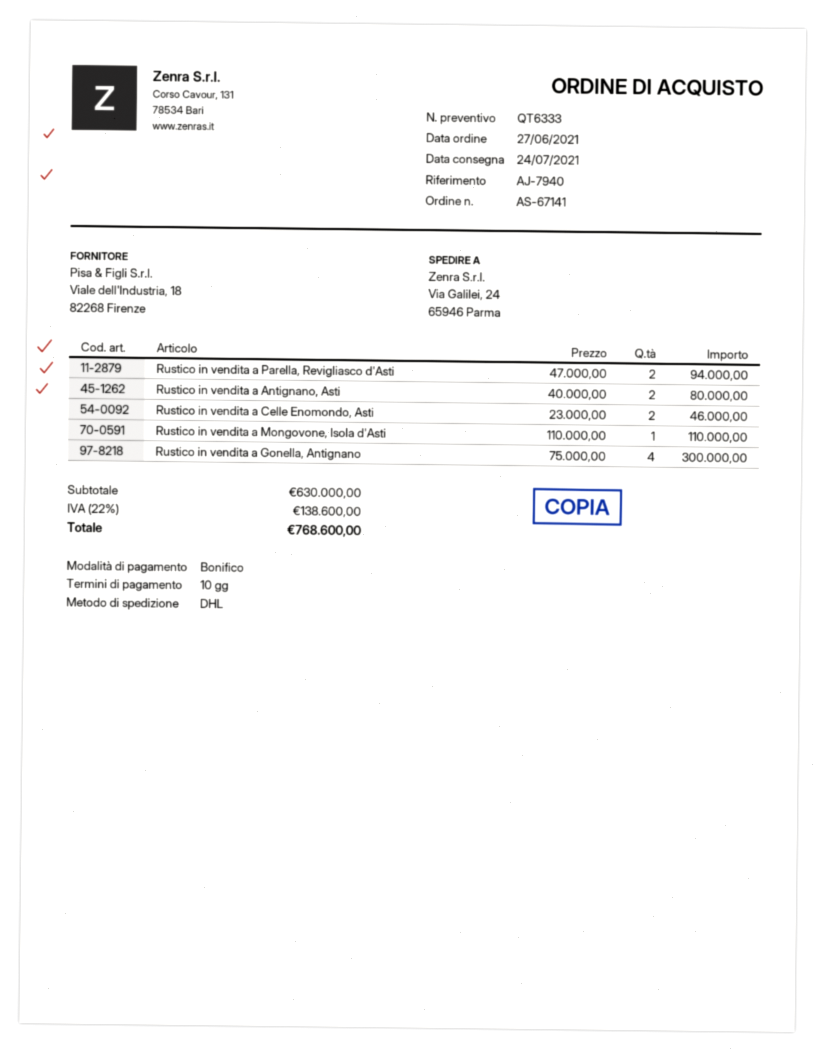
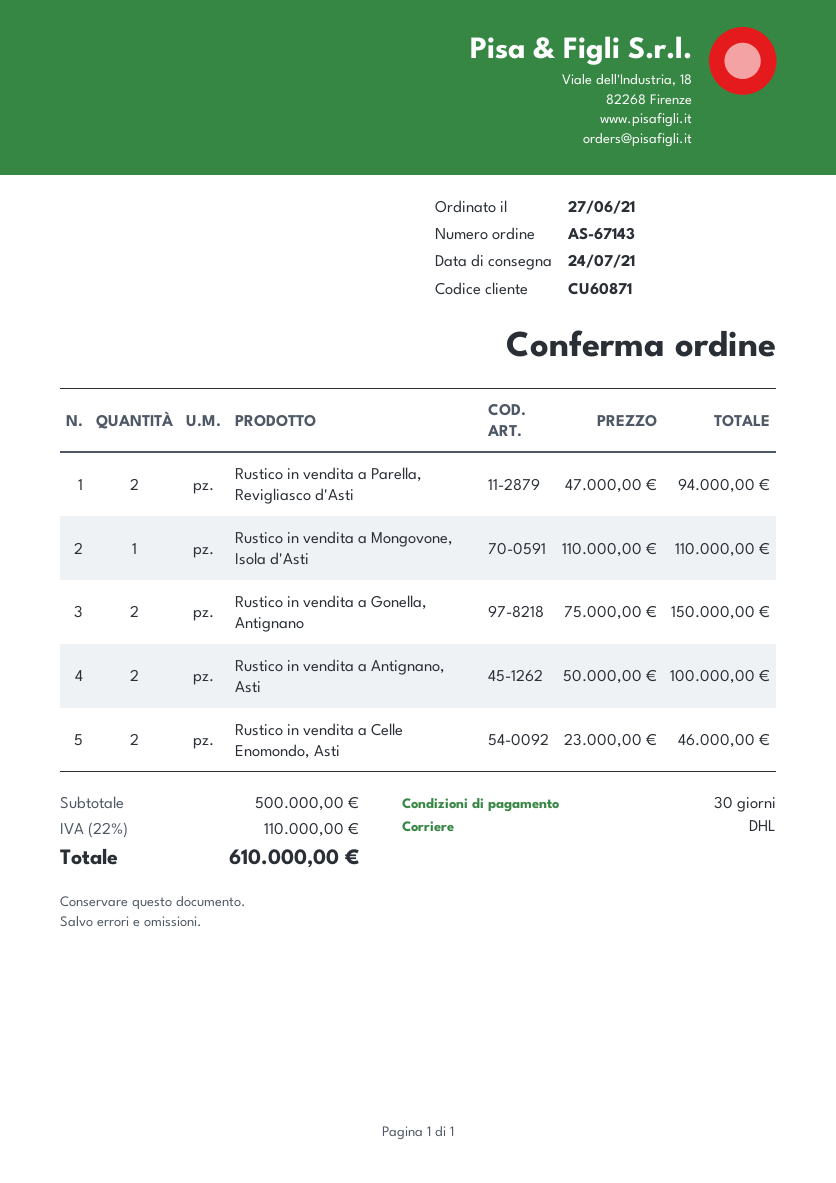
order number: AS-67141 -> AS-67143
payment terms: 10 days -> 30 days
Rustico in vendita a Antignano, Asti: 2 x 40000.00 = 80000.00 -> 2 x 50000.00 = 100000.00
Rustico in vendita a Gonella, Antignano: 4 x 75000.00 = 300000.00 -> 2 x 75000.00 = 150000.00
subtotal: 630000.00 -> 500000.00
tax: 22% = 138600.00 -> 22% = 110000.00
total: 768600.00 -> 610000.00

